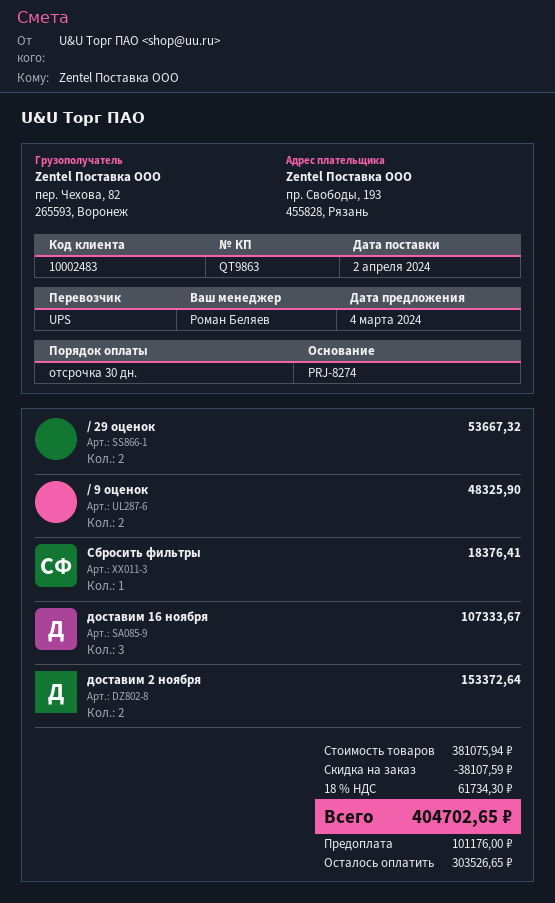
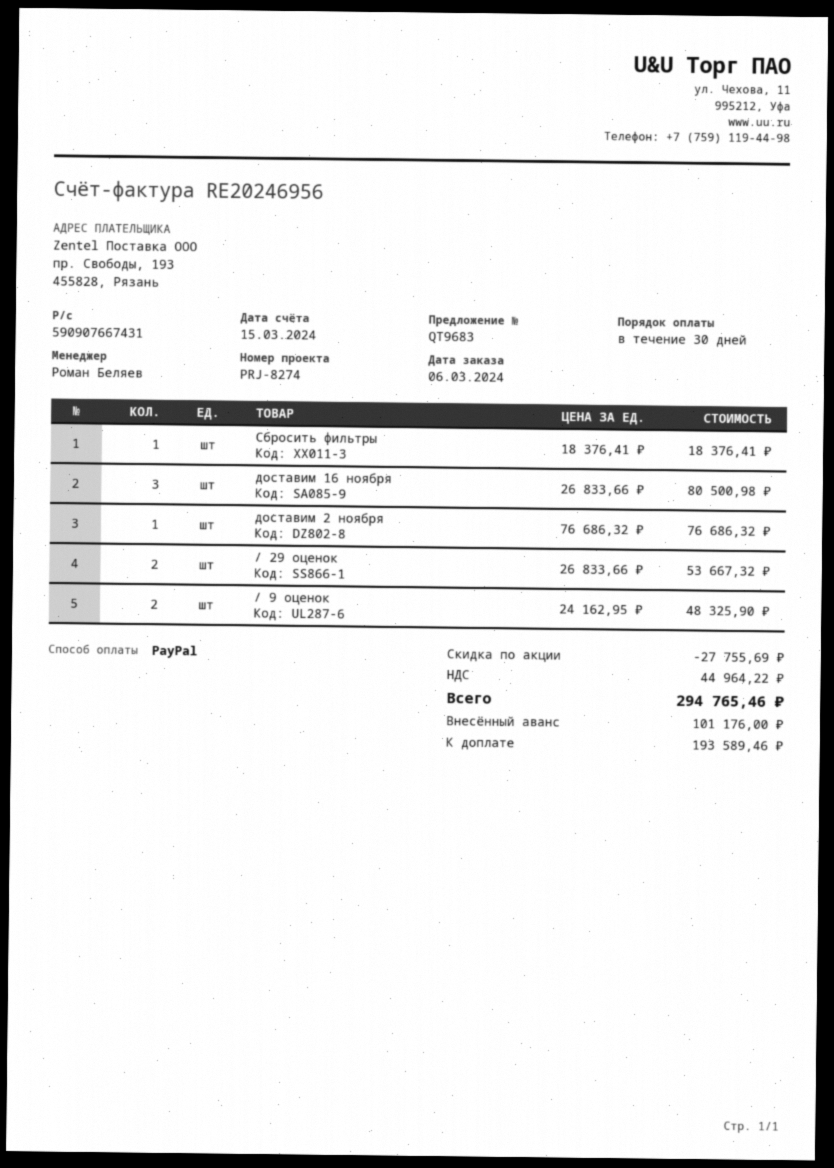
quote number: QT9863 -> QT9683
доставим 16 ноября: 3 for 107333.67 -> 3 for 80500.98
доставим 2 ноября: 2 for 153372.64 -> 1 for 76686.32
discount: 38107.59 -> 27755.69
tax: 61734.30 -> 44964.22
total: 404702.65 -> 294765.46
balance: 303526.65 -> 193589.46

